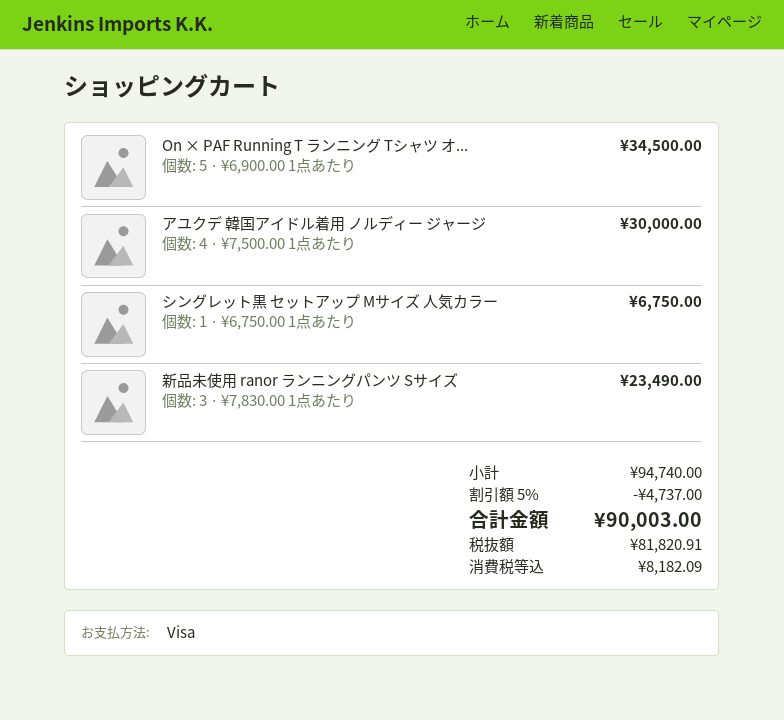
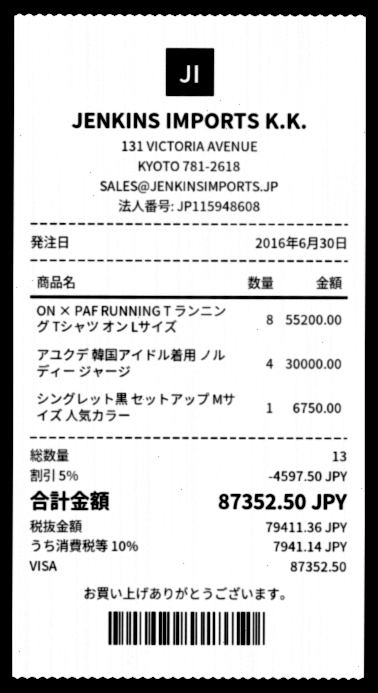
On × PAF Running T ランニング Tシャツ オ...: 5 for 34500.00 -> 8 for 55200.00
新品未使用 ranor ランニングパンツ Sサイズ: 3 for 23490.00 -> none
discount: 5% = 4737.00 -> 5% = 4597.50
net: 81820.91 -> 79411.36
tax: 8182.09 -> 7941.14
total: 90003.00 -> 87352.50

